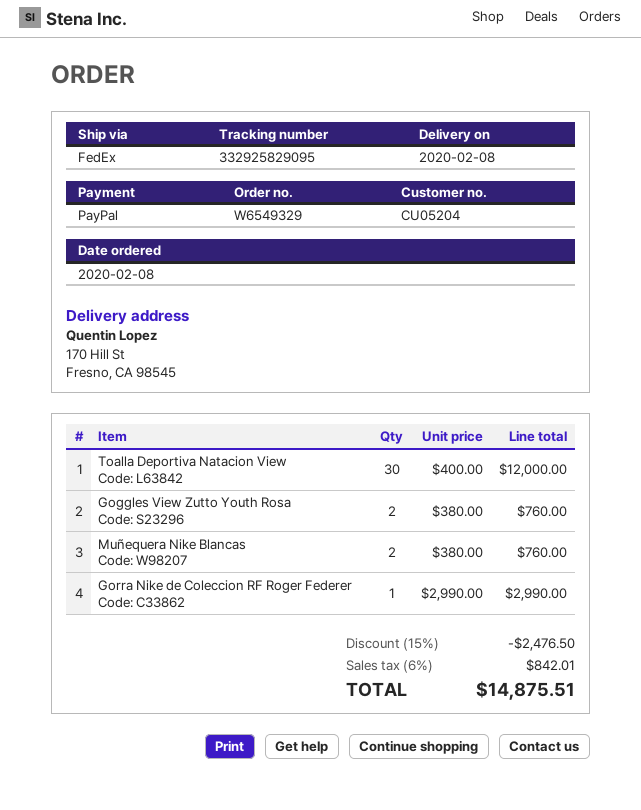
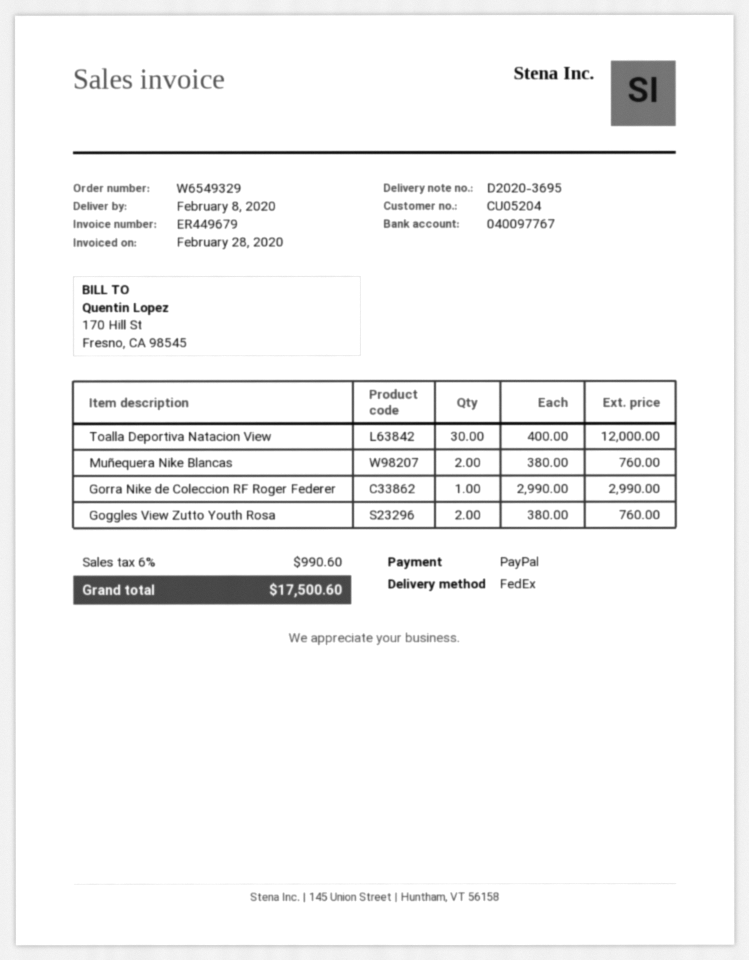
discount: 15% = 2476.50 -> none
tax: 6% = 842.01 -> 6% = 990.60
total: 14875.51 -> 17500.60

